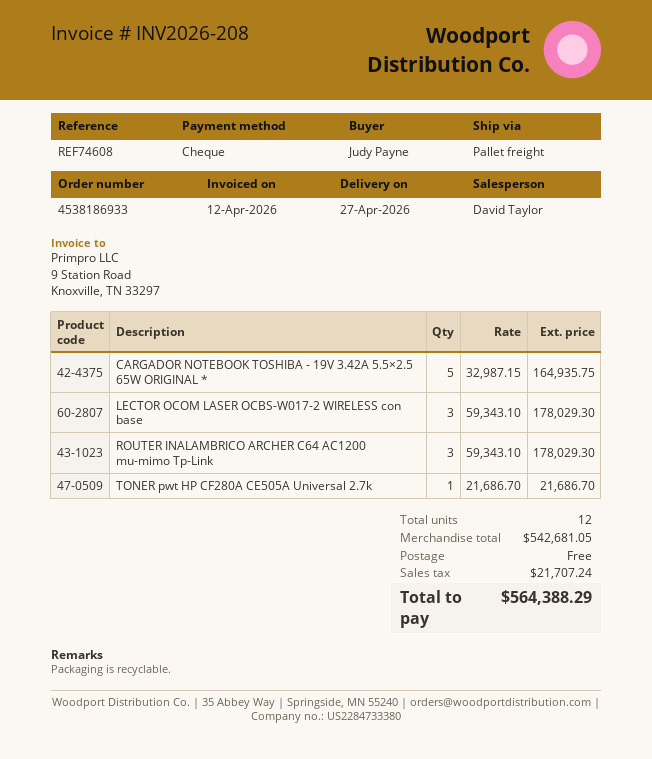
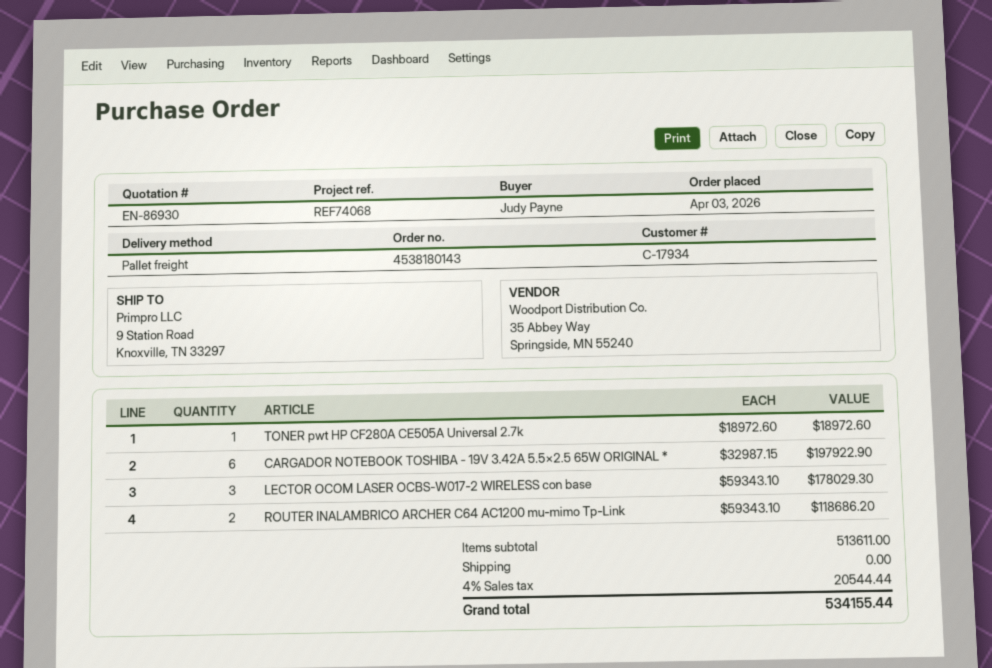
order number: 4538186933 -> 4538180143
reference: REF74608 -> REF74068
CARGADOR NOTEBOOK TOSHIBA - 19V 3.42A 5.5×2.5 65W ORIGINAL *: 5 x 32987.15 = 164935.75 -> 6 x 32987.15 = 197922.90
ROUTER INALAMBRICO ARCHER C64 AC1200 mu-mimo Tp-Link: 3 x 59343.10 = 178029.30 -> 2 x 59343.10 = 118686.20
TONER pwt HP CF280A CE505A Universal 2.7k: 1 x 21686.70 = 21686.70 -> 1 x 18972.60 = 18972.60
subtotal: 542681.05 -> 513611.00
tax: 21707.24 -> 20544.44
total: 564388.29 -> 534155.44

